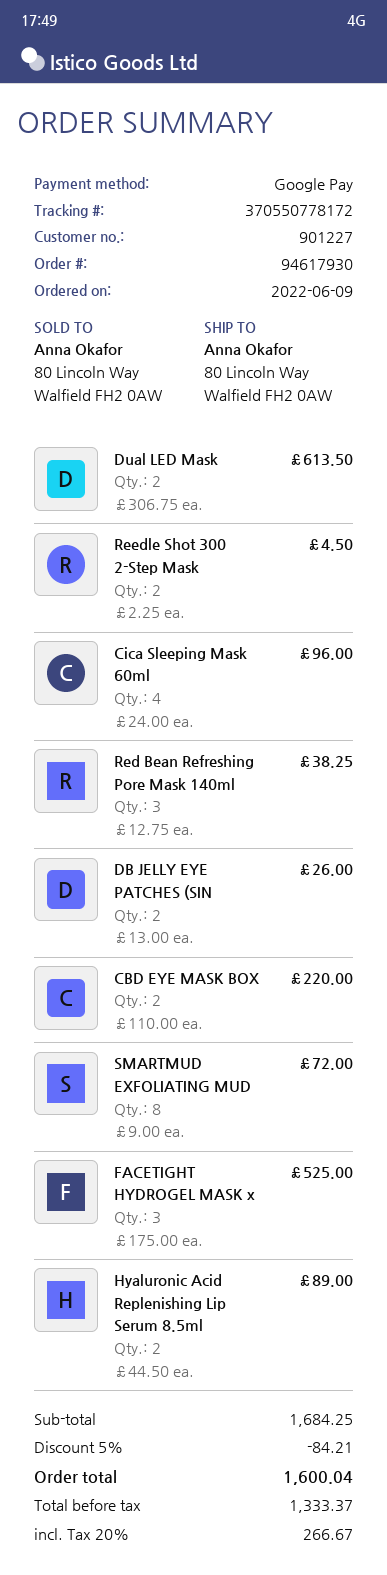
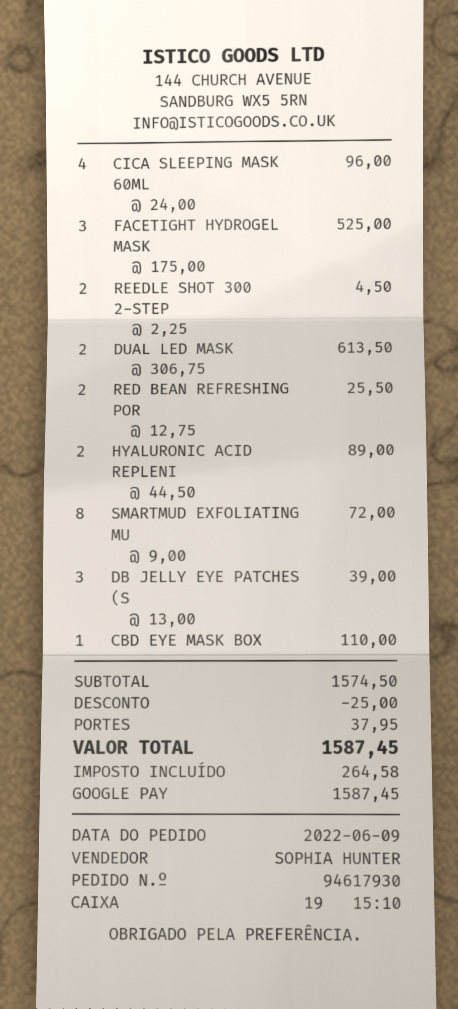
Red Bean Refreshing Pore Mask 140ml: 3 x 12.75 = 38.25 -> 2 x 12.75 = 25.50
DB JELLY EYE PATCHES (SIN: 2 x 13.00 = 26.00 -> 3 x 13.00 = 39.00
CBD EYE MASK BOX: 2 x 110.00 = 220.00 -> 1 x 110.00 = 110.00
subtotal: 1684.25 -> 1574.50
discount: 84.21 -> 25.00
shipping: none -> 37.95
tax: 266.67 -> 264.58
total: 1600.04 -> 1587.45

